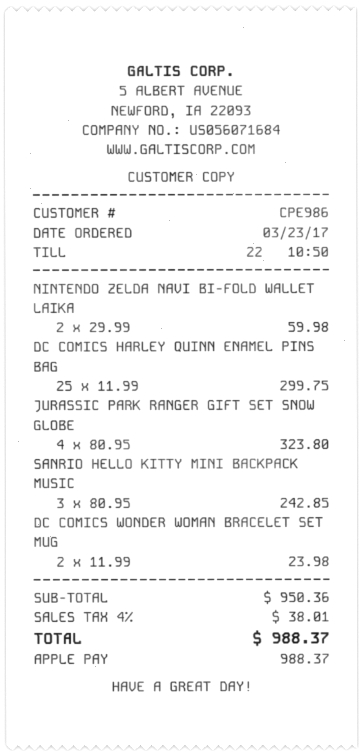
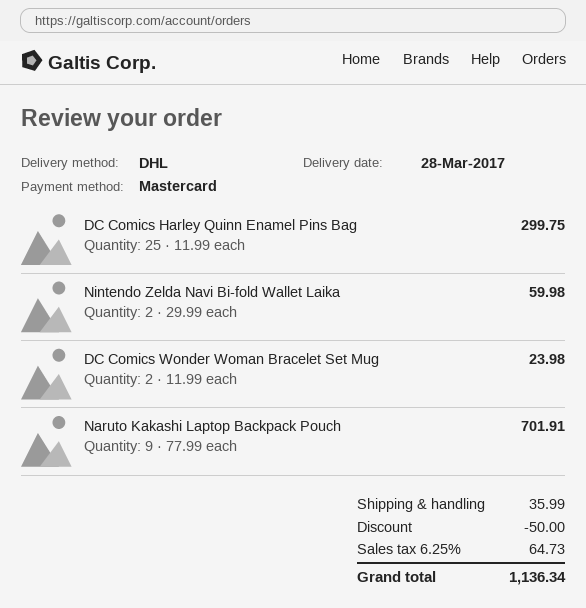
payment method: Apple Pay -> Mastercard
JURASSIC PARK RANGER GIFT SET SNOW GLOBE: 4 x 80.95 = 323.80 -> none
SANRIO HELLO KITTY MINI BACKPACK MUSIC: 3 x 80.95 = 242.85 -> none
Naruto Kakashi Laptop Backpack Pouch: none -> 9 x 77.99 = 701.91
discount: none -> 50.00
shipping: none -> 35.99
tax: 4% = 38.01 -> 6.25% = 64.73
total: 988.37 -> 1136.34

